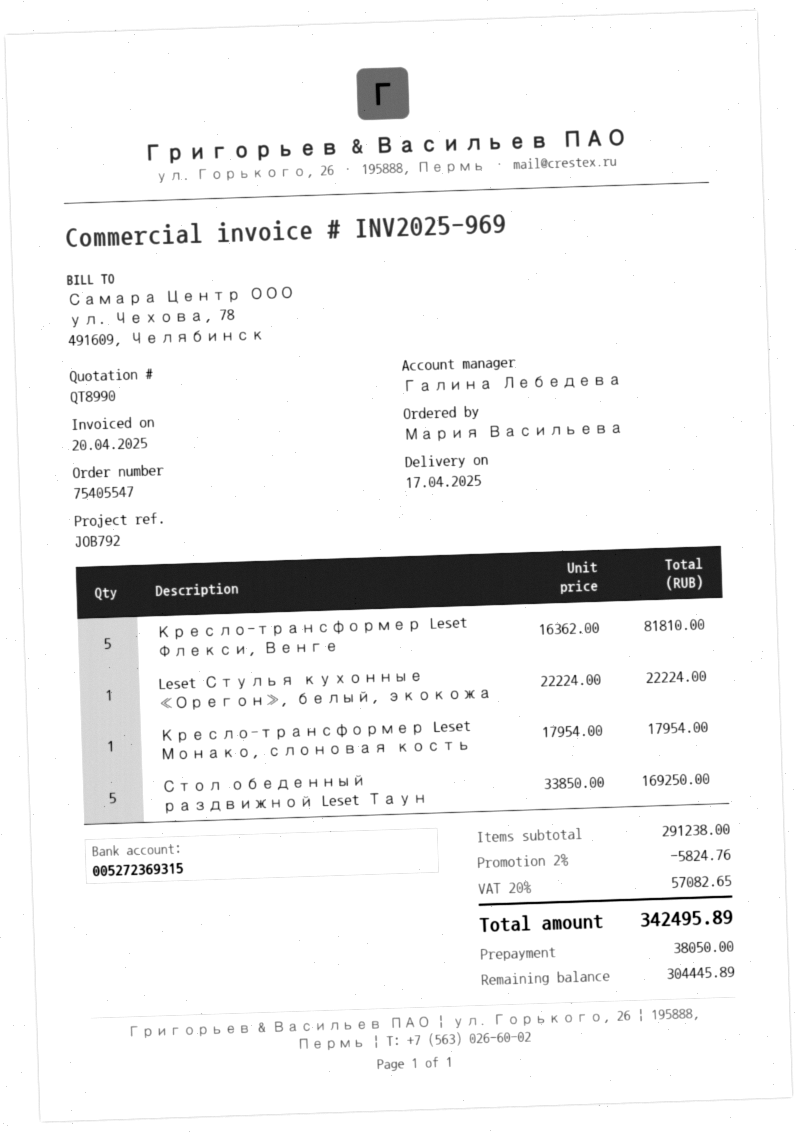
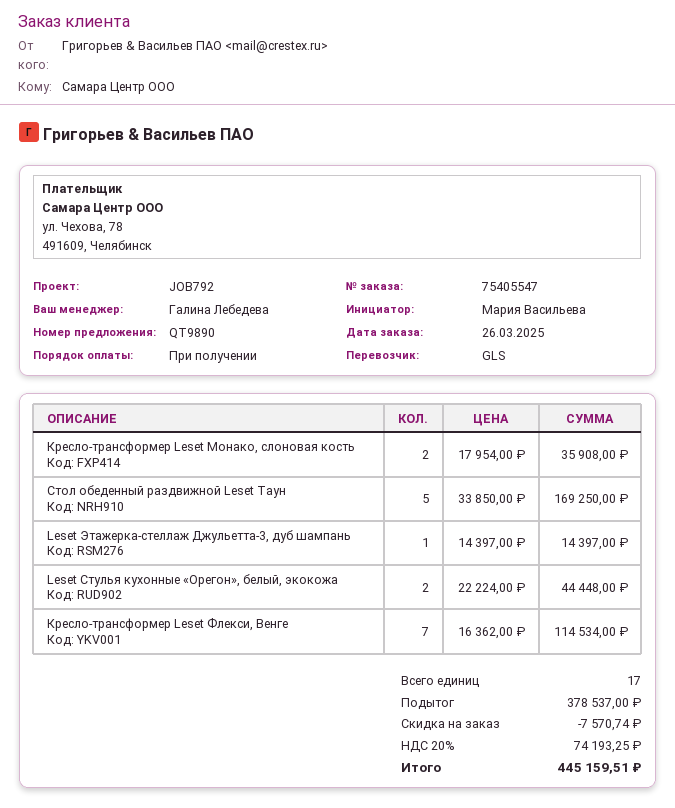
quote number: QT8990 -> QT9890
Кресло-трансформер Leset Флекси, Венге: 5 x 16362.00 = 81810.00 -> 7 x 16362.00 = 114534.00
Leset Стулья кухонные «Орегон», белый, экокожа: 1 x 22224.00 = 22224.00 -> 2 x 22224.00 = 44448.00
Кресло-трансформер Leset Монако, слоновая кость: 1 x 17954.00 = 17954.00 -> 2 x 17954.00 = 35908.00
Leset Этажерка-стеллаж Джульетта-3, дуб шампань: none -> 1 x 14397.00 = 14397.00
subtotal: 291238.00 -> 378537.00
discount: 5824.76 -> 7570.74
tax: 20% = 57082.65 -> 20% = 74193.25
total: 342495.89 -> 445159.51

